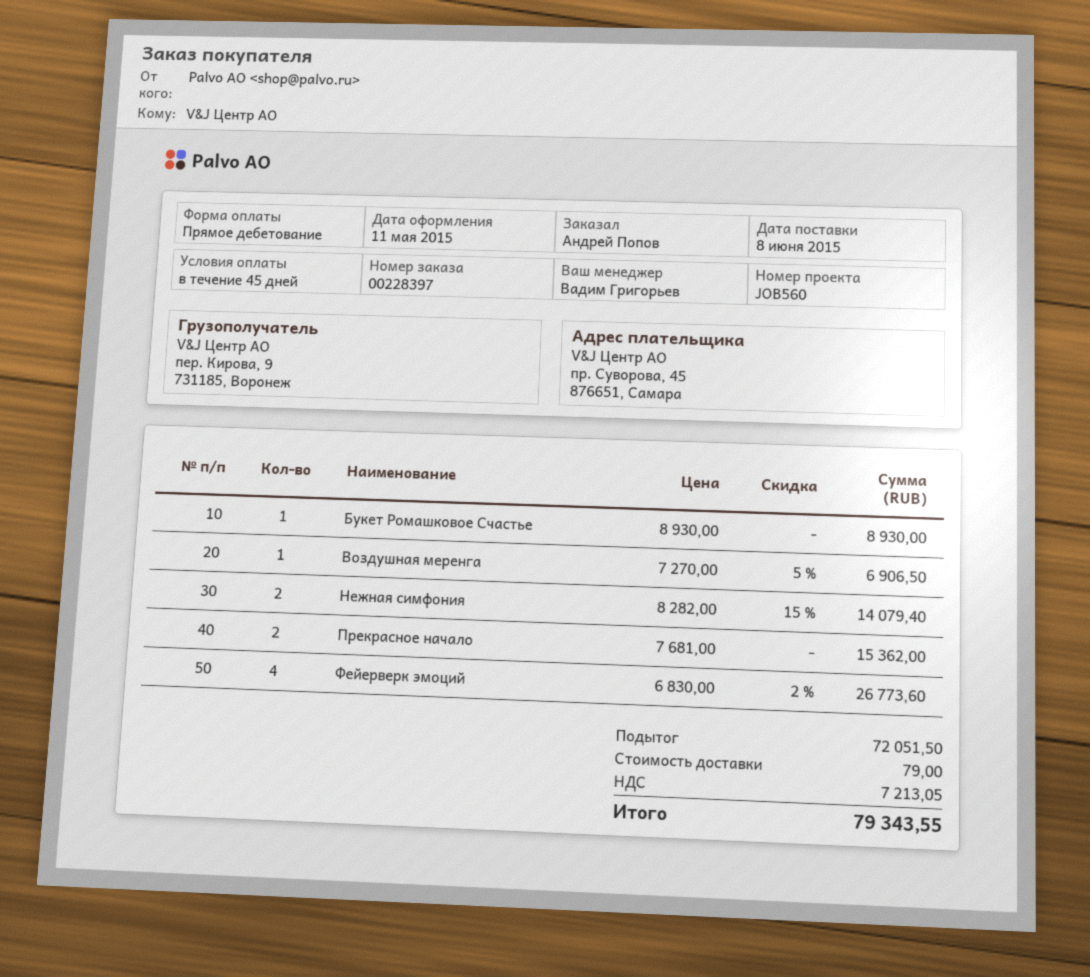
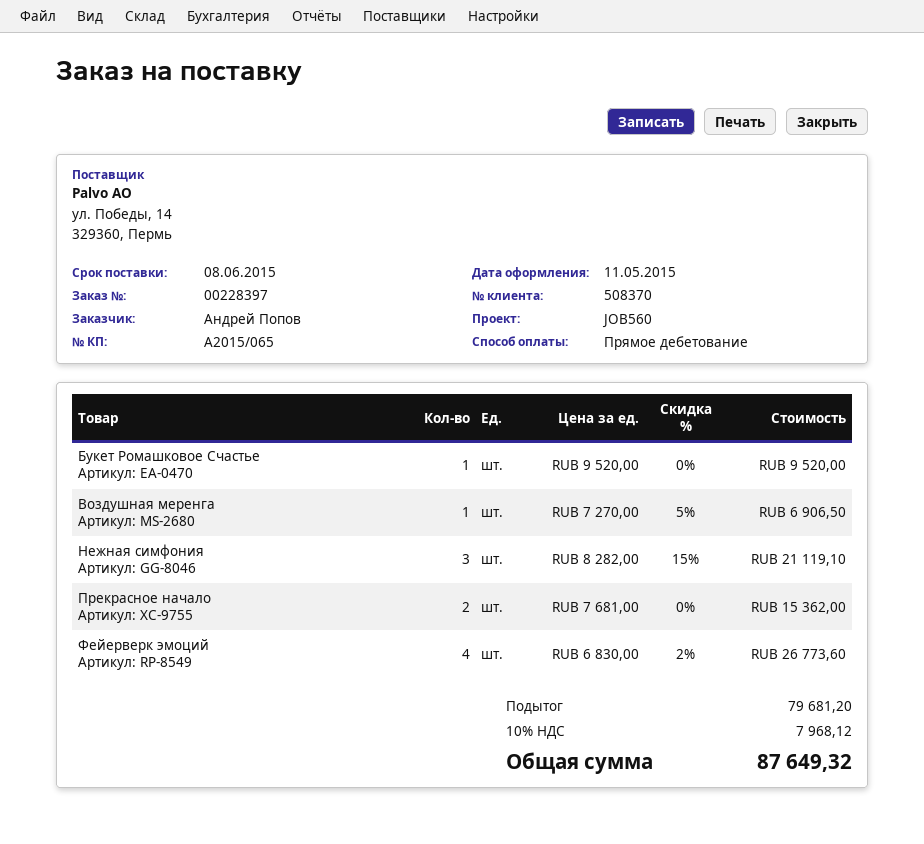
Букет Ромашковое Счастье: 1 x 8930.00 = 8930.00 -> 1 x 9520.00 = 9520.00
Нежная симфония: 2 x 8282.00 - 15% = 14079.40 -> 3 x 8282.00 - 15% = 21119.10
subtotal: 72051.50 -> 79681.20
shipping: 79.00 -> none
tax: 7213.05 -> 7968.12
total: 79343.55 -> 87649.32

